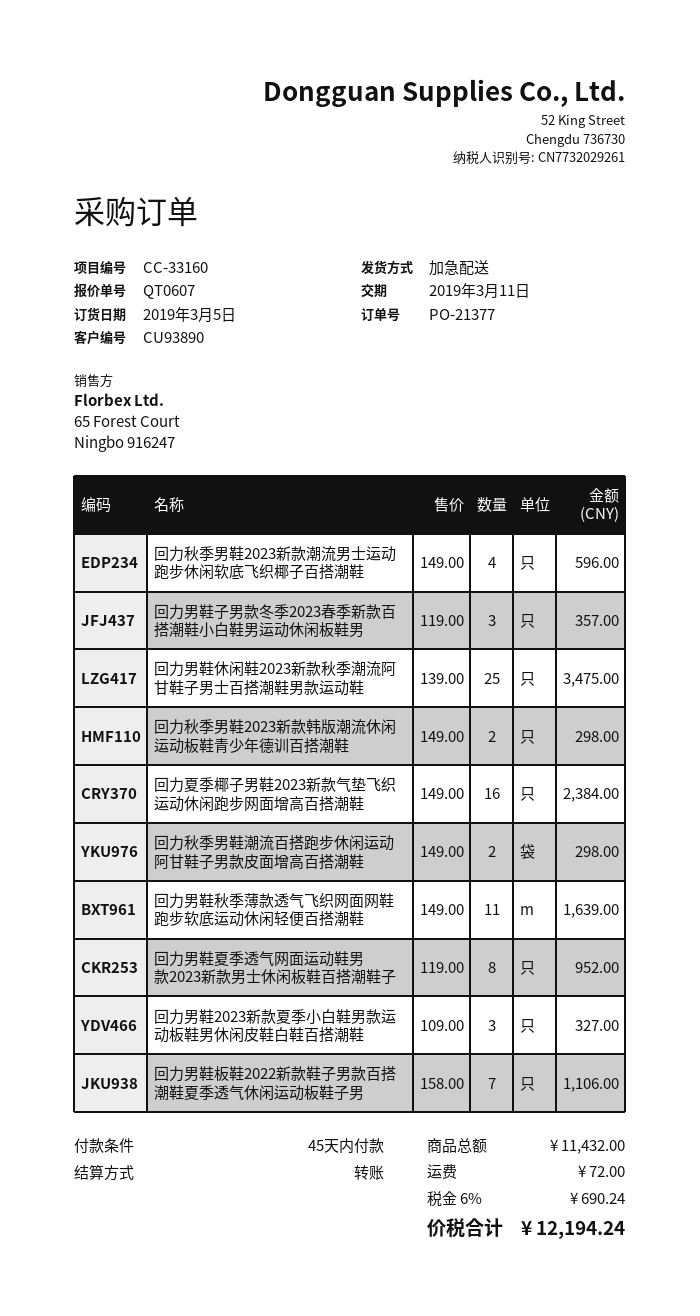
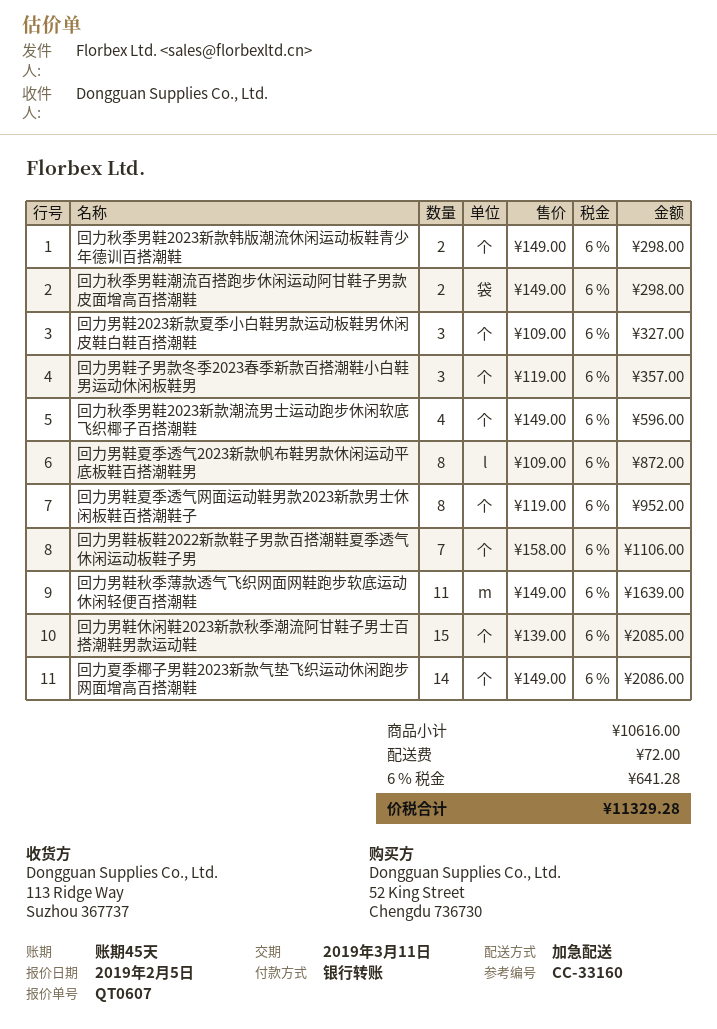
回力男鞋休闲鞋2023新款秋季潮流阿甘鞋子男士百搭潮鞋男款运动鞋: 25 x 139.00 = 3475.00 -> 15 x 139.00 = 2085.00
回力夏季椰子男鞋2023新款气垫飞织运动休闲跑步网面增高百搭潮鞋: 16 x 149.00 = 2384.00 -> 14 x 149.00 = 2086.00
回力男鞋夏季透气2023新款帆布鞋男款休闲运动平底板鞋百搭潮鞋男: none -> 8 x 109.00 = 872.00
subtotal: 11432.00 -> 10616.00
tax: 6% = 690.24 -> 6% = 641.28
total: 12194.24 -> 11329.28

